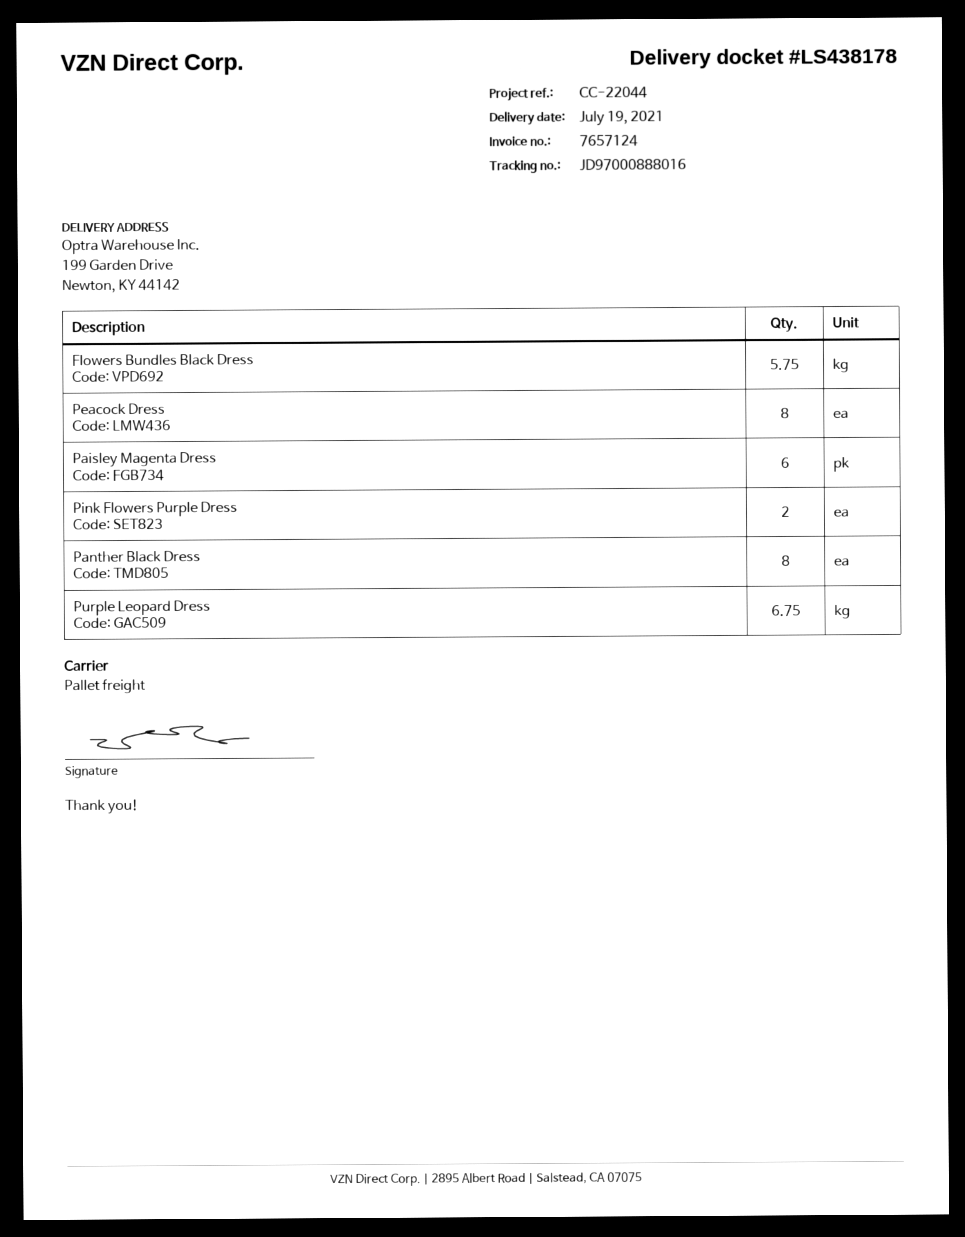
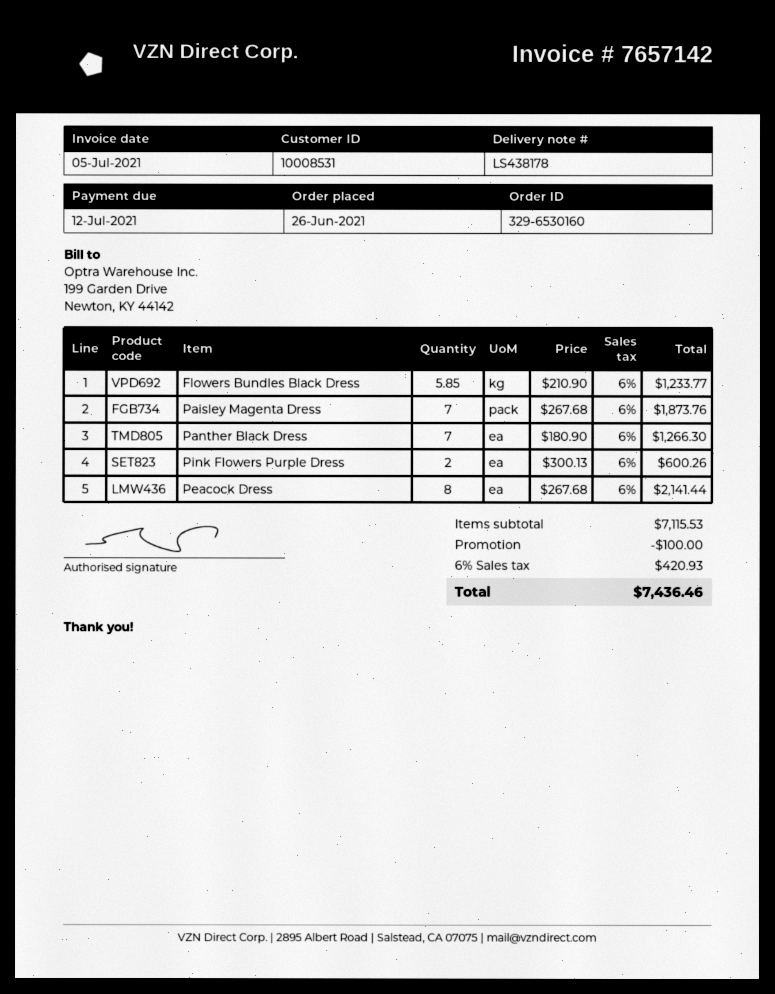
invoice number: 7657124 -> 7657142
Flowers Bundles Black Dress: 5.75 -> 5.85
Paisley Magenta Dress: 6 -> 7
Panther Black Dress: 8 -> 7
Purple Leopard Dress: 6.75 -> none

